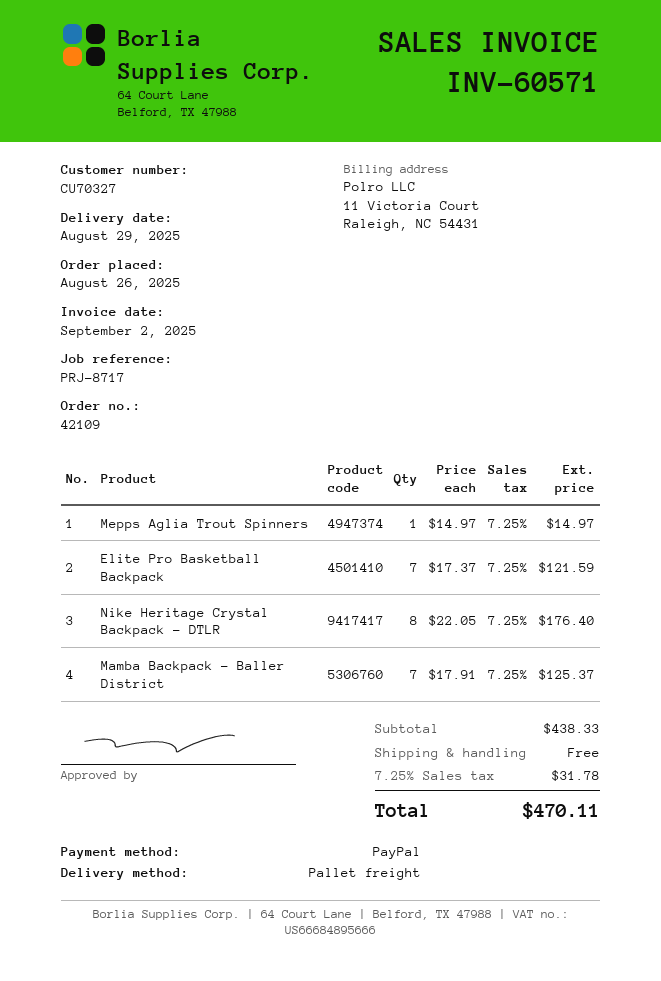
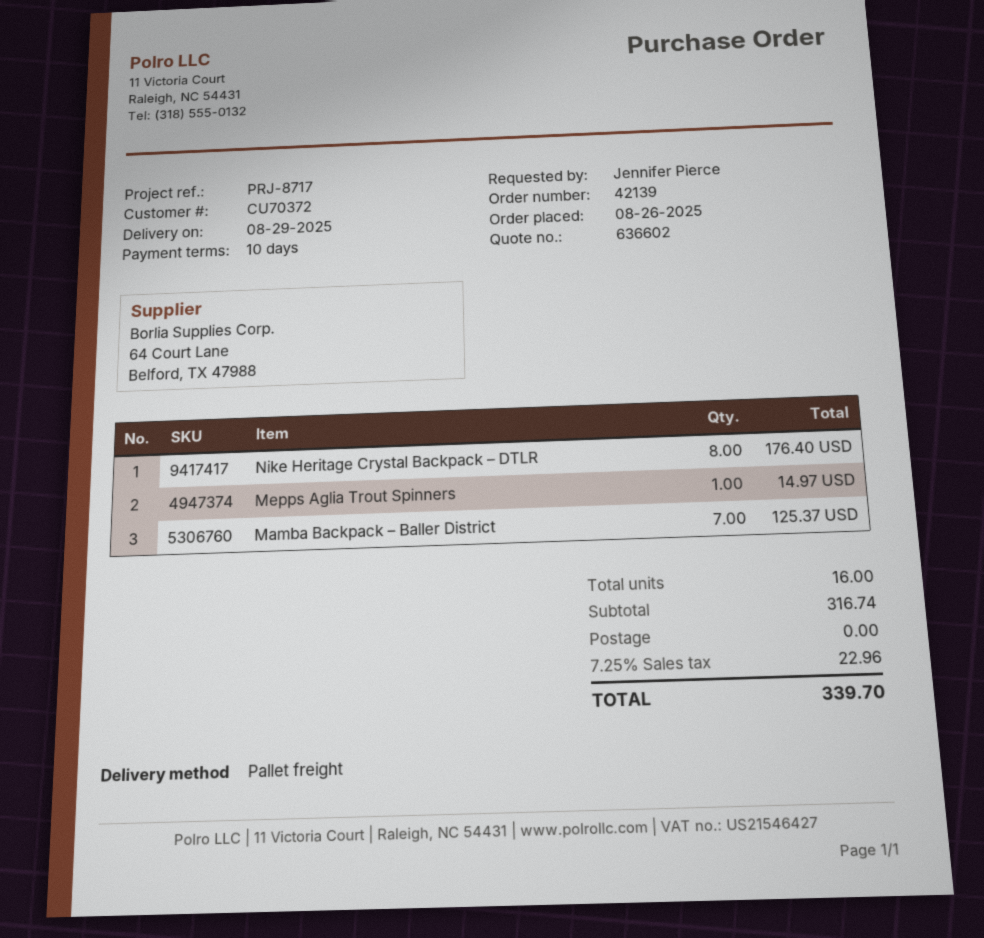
order number: 42109 -> 42139
customer number: CU70327 -> CU70372
Elite Pro Basketball Backpack: 7 for 121.59 -> none
subtotal: 438.33 -> 316.74
tax: 7.25% = 31.78 -> 7.25% = 22.96
total: 470.11 -> 339.70

